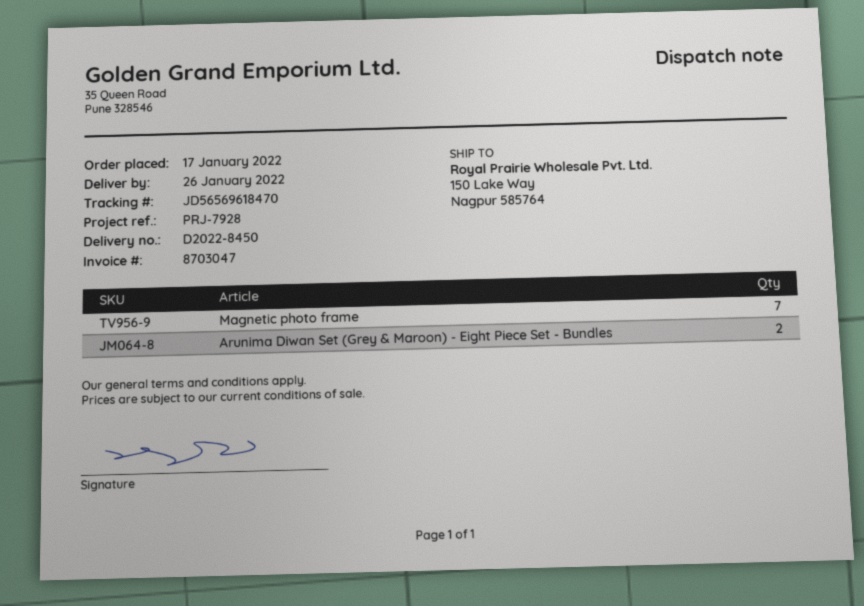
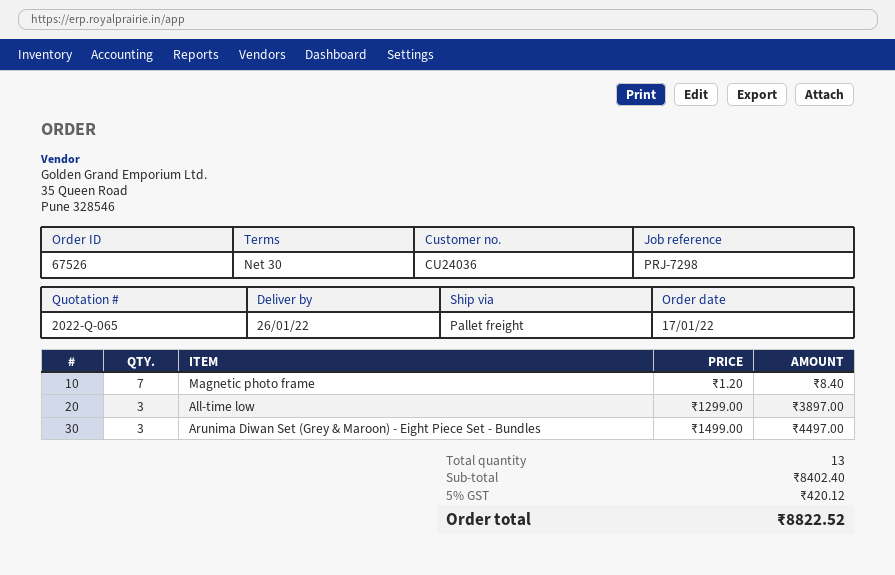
reference: PRJ-7928 -> PRJ-7298
Arunima Diwan Set (Grey & Maroon) - Eight Piece Set - Bundles: 2 -> 3
All-time low: none -> 3

